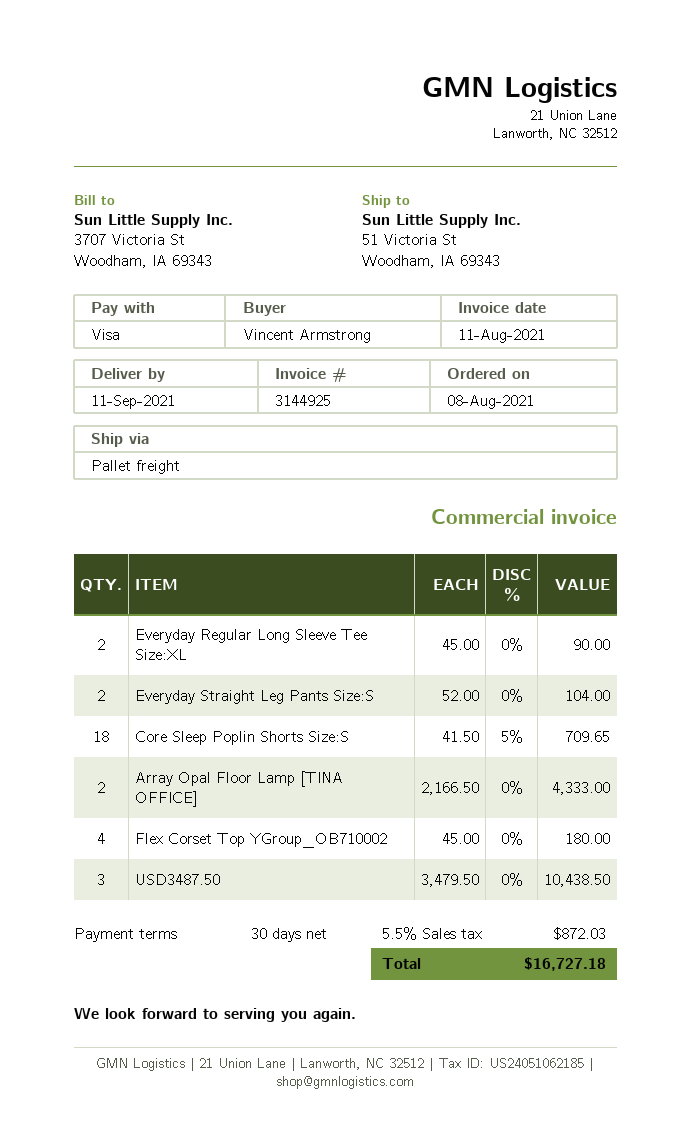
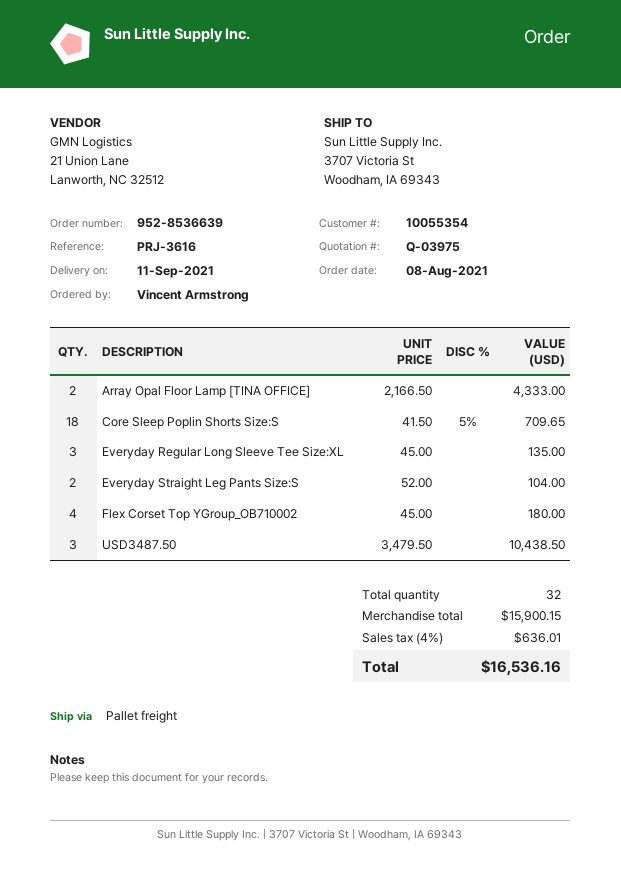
ship to: 51 Victoria St, Woodham, IA 69343 -> 3707 Victoria St, Woodham, IA 69343
Everyday Regular Long Sleeve Tee Size:XL: 2 x 45.00 = 90.00 -> 3 x 45.00 = 135.00
tax: 5.5% = 872.03 -> 4% = 636.01
total: 16727.18 -> 16536.16

